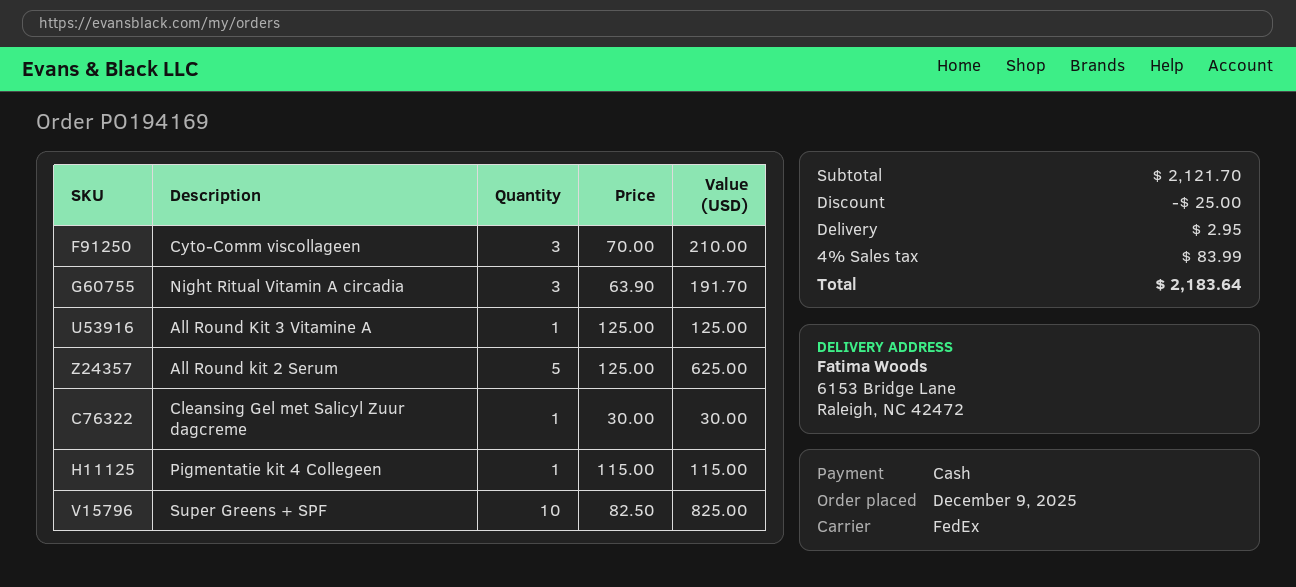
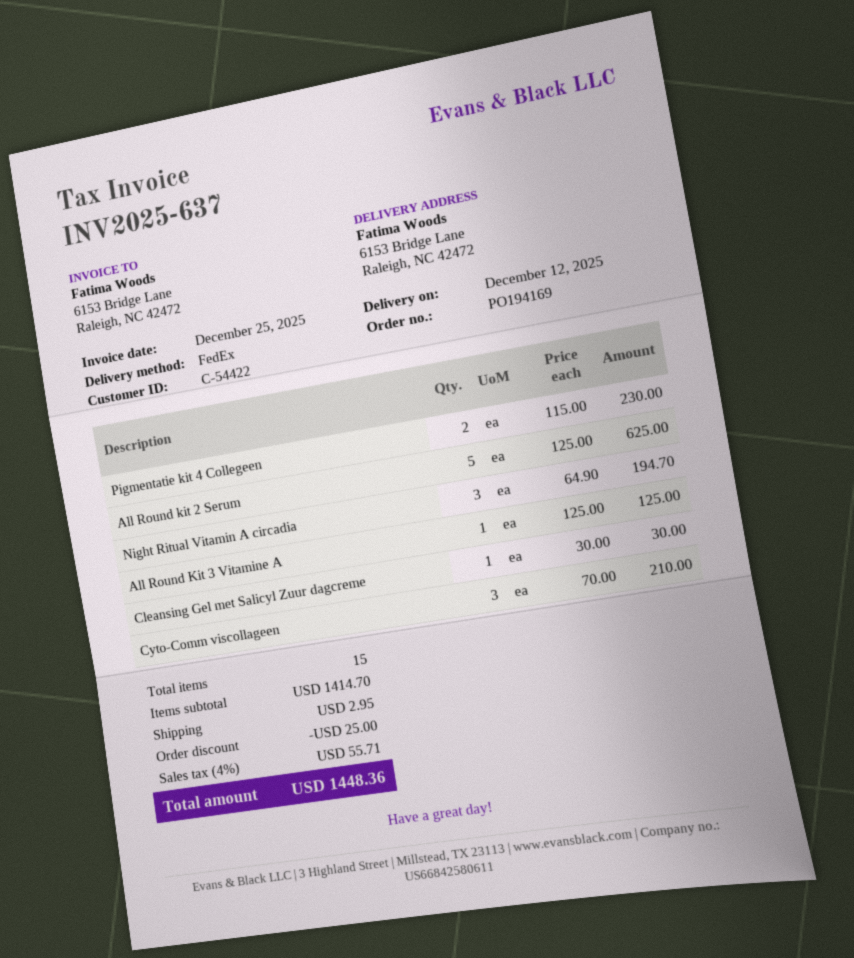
Night Ritual Vitamin A circadia: 3 x 63.90 = 191.70 -> 3 x 64.90 = 194.70
Pigmentatie kit 4 Collegeen: 1 x 115.00 = 115.00 -> 2 x 115.00 = 230.00
Super Greens + SPF: 10 x 82.50 = 825.00 -> none
subtotal: 2121.70 -> 1414.70
tax: 4% = 83.99 -> 4% = 55.71
total: 2183.64 -> 1448.36

